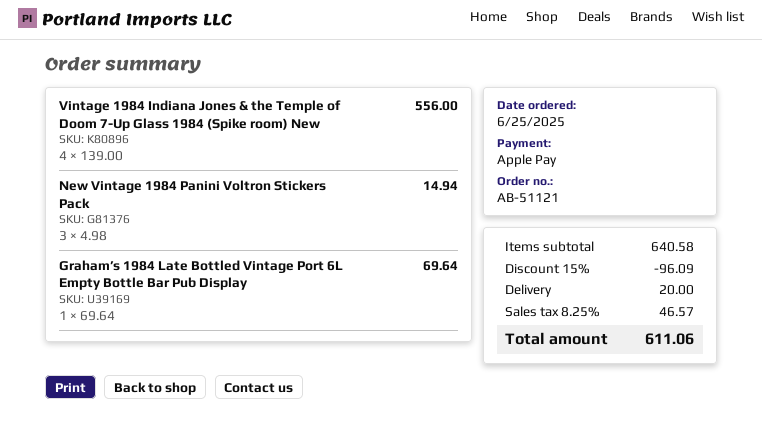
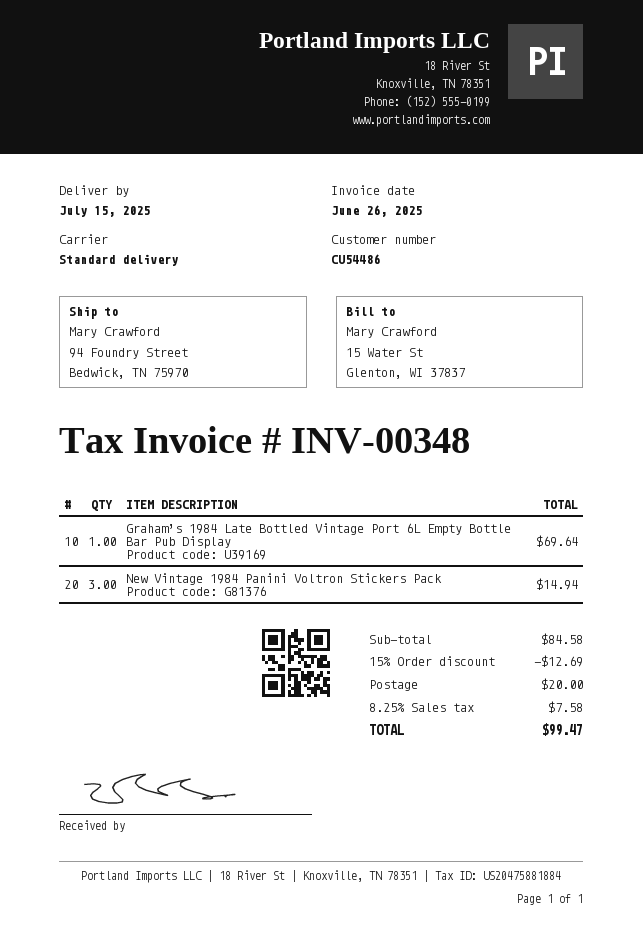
Vintage 1984 Indiana Jones & the Temple of Doom 7-Up Glass 1984 (Spike room) New: 4 for 556.00 -> none
subtotal: 640.58 -> 84.58
discount: 15% = 96.09 -> 15% = 12.69
tax: 8.25% = 46.57 -> 8.25% = 7.58
total: 611.06 -> 99.47

